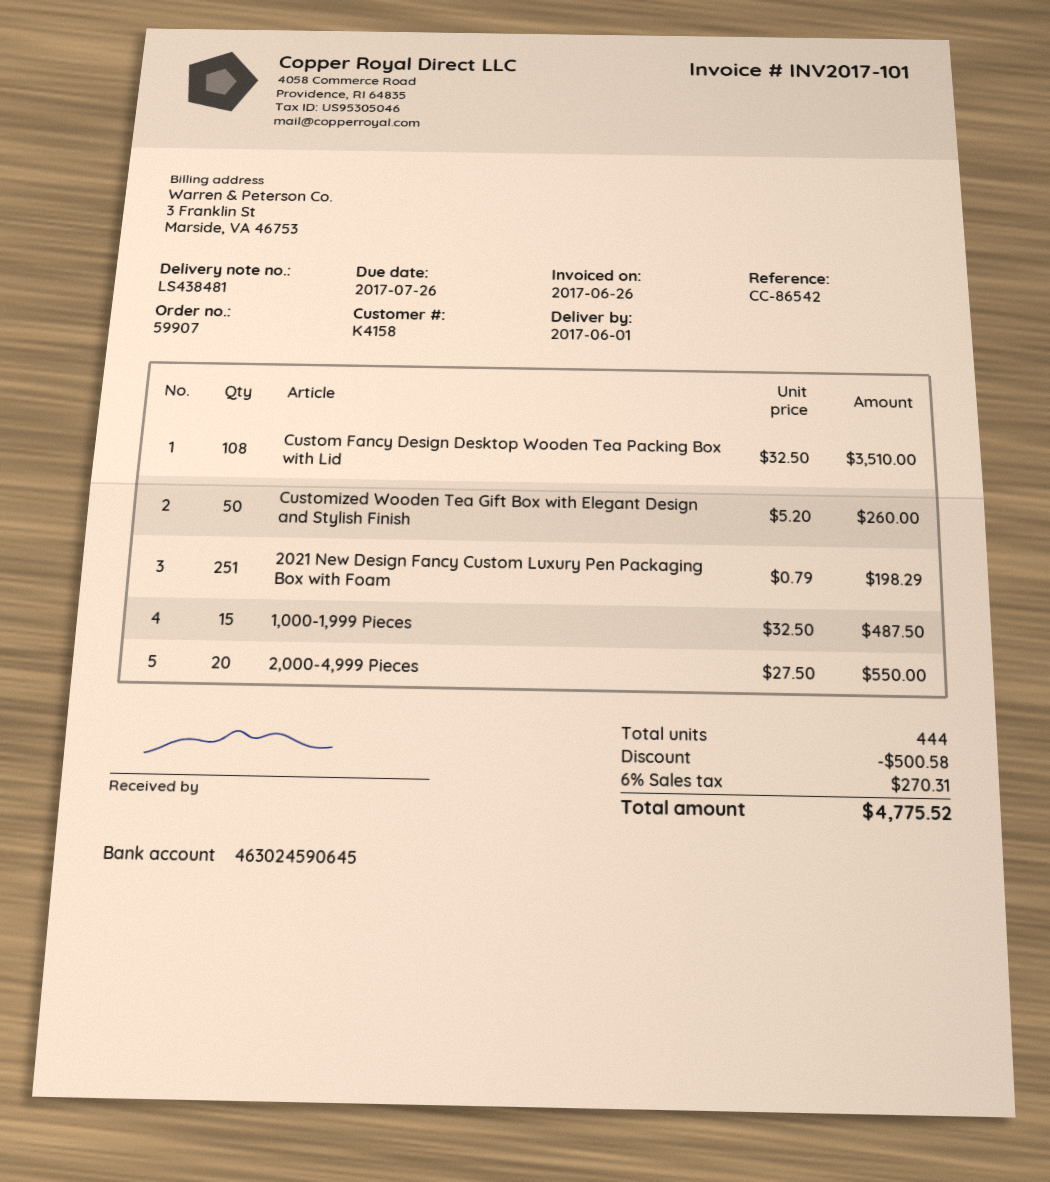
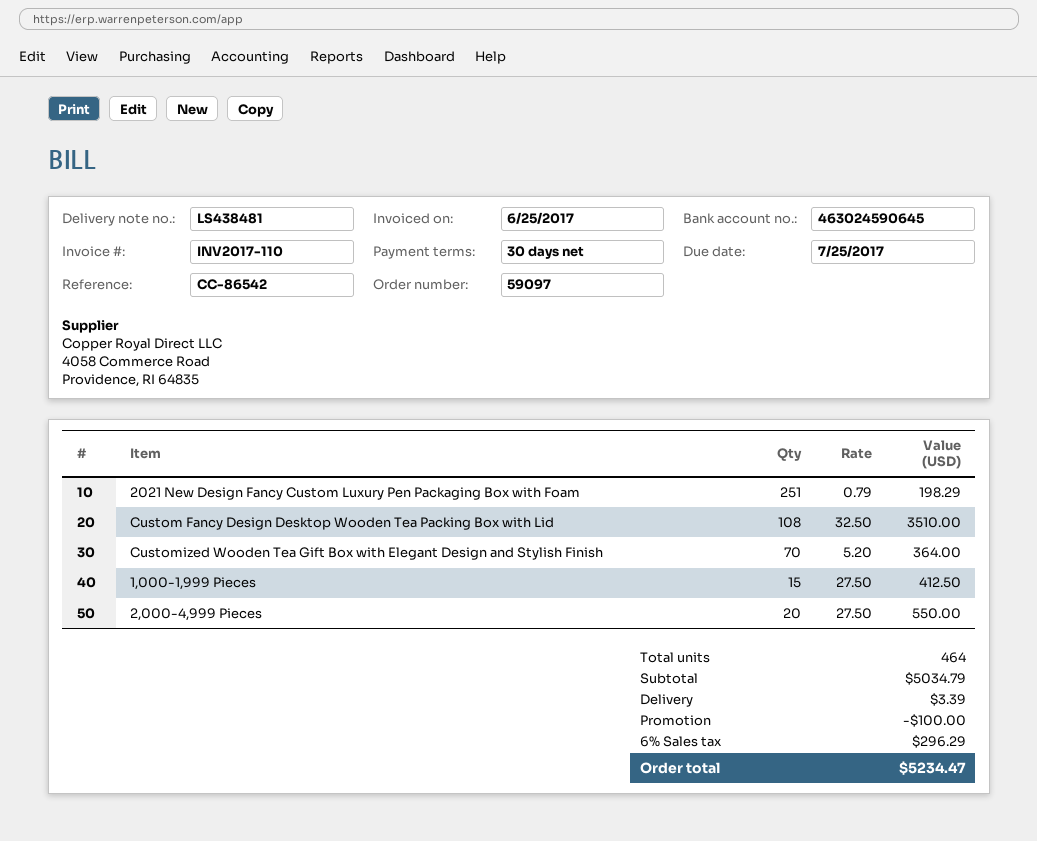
order number: 59907 -> 59097
invoice number: INV2017-101 -> INV2017-110
invoice date: 2017-06-26 -> 2017-06-25
due date: 2017-07-26 -> 2017-07-25
Customized Wooden Tea Gift Box with Elegant Design and Stylish Finish: 50 x 5.20 = 260.00 -> 70 x 5.20 = 364.00
1,000-1,999 Pieces: 15 x 32.50 = 487.50 -> 15 x 27.50 = 412.50
total quantity: 444 -> 464
discount: 500.58 -> 100.00
shipping: none -> 3.39
tax: 6% = 270.31 -> 6% = 296.29
total: 4775.52 -> 5234.47

